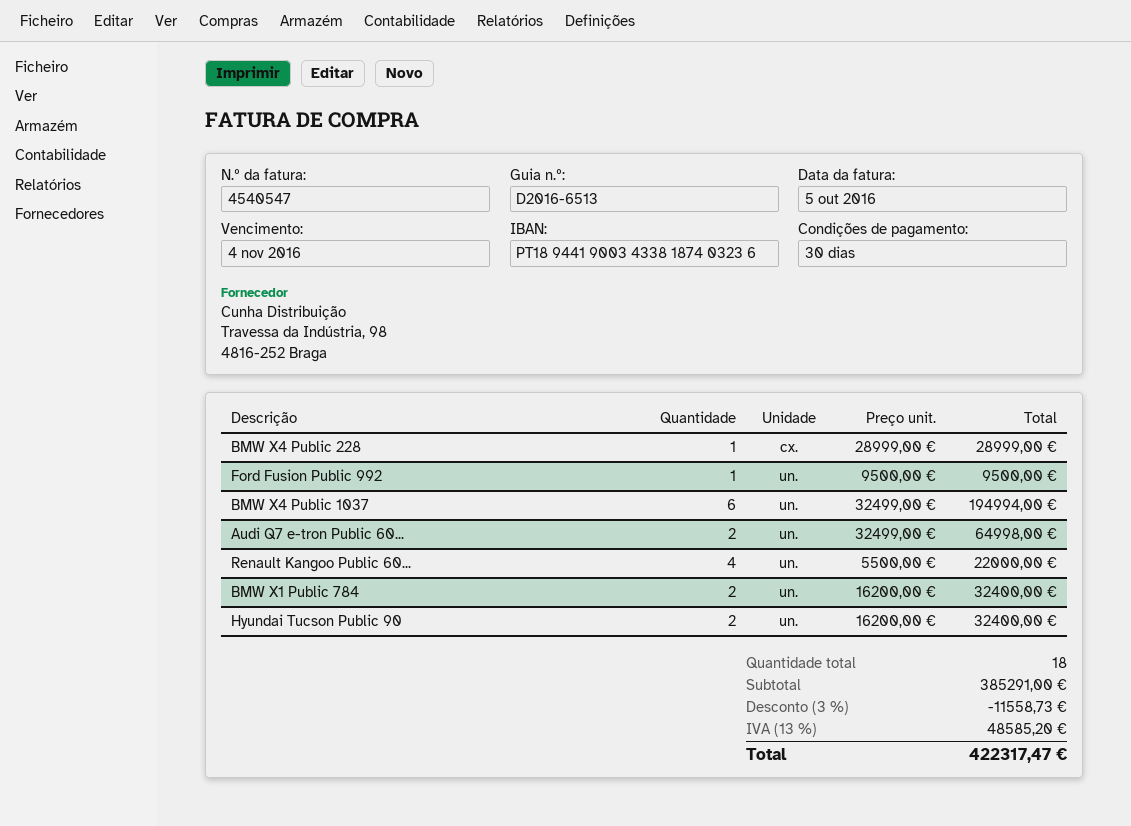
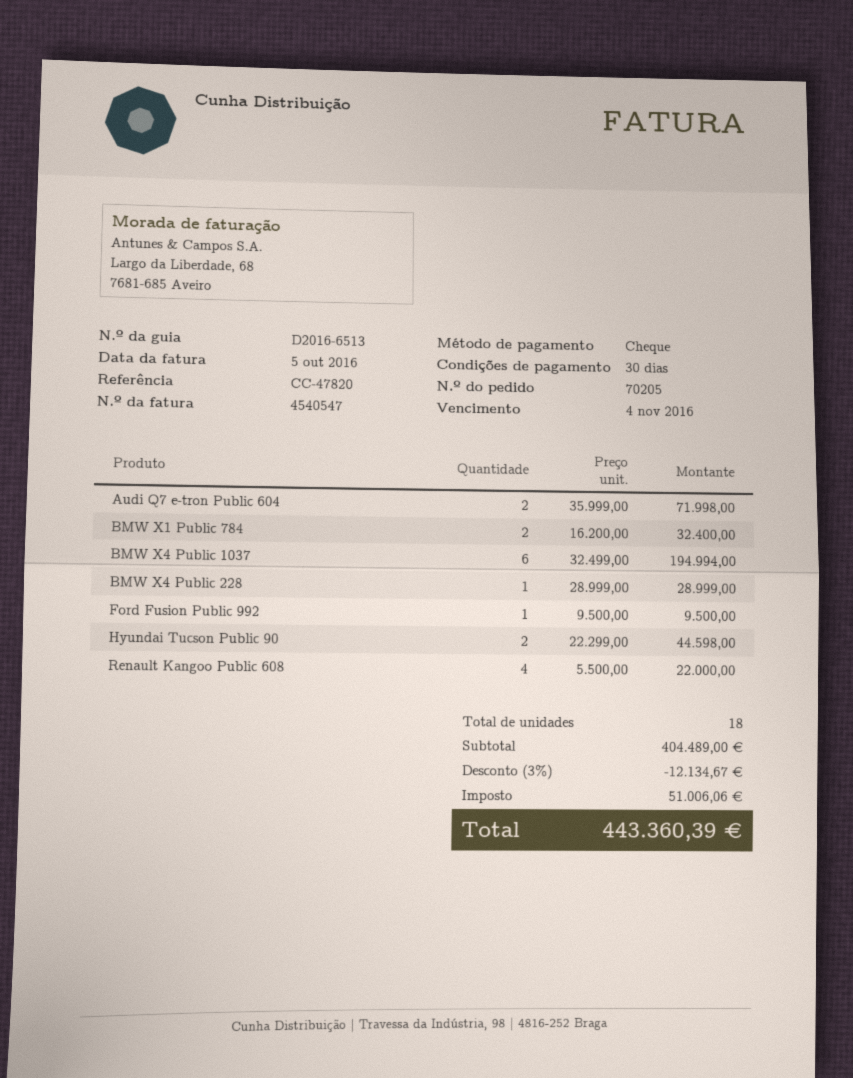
Audi Q7 e-tron Public 60...: 2 x 32499.00 = 64998.00 -> 2 x 35999.00 = 71998.00
Hyundai Tucson Public 90: 2 x 16200.00 = 32400.00 -> 2 x 22299.00 = 44598.00
subtotal: 385291.00 -> 404489.00
discount: 3% = 11558.73 -> 3% = 12134.67
tax: 48585.20 -> 51006.06
total: 422317.47 -> 443360.39

